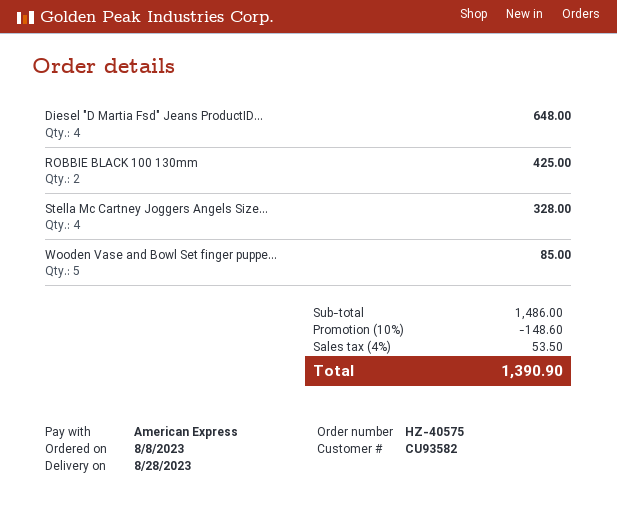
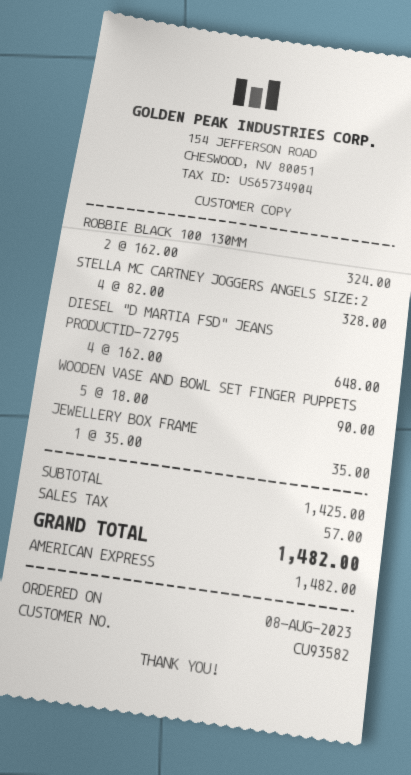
ROBBIE BLACK 100 130mm: 2 for 425.00 -> 2 for 324.00
Wooden Vase and Bowl Set finger puppe...: 5 for 85.00 -> 5 for 90.00
JEWELLERY BOX FRAME: none -> 1 for 35.00
subtotal: 1486.00 -> 1425.00
discount: 10% = 148.60 -> none
tax: 53.50 -> 57.00
total: 1390.90 -> 1482.00

